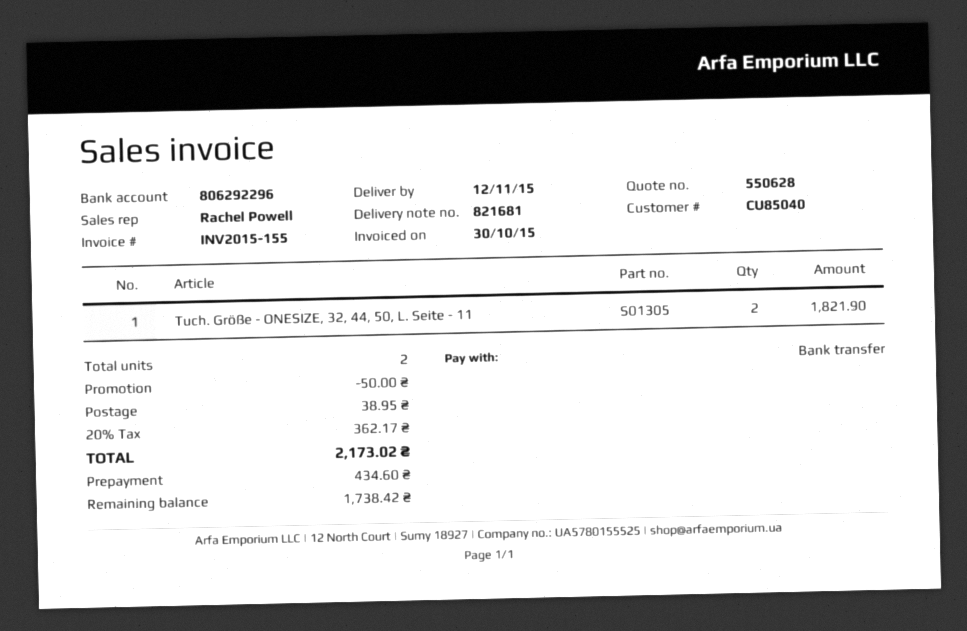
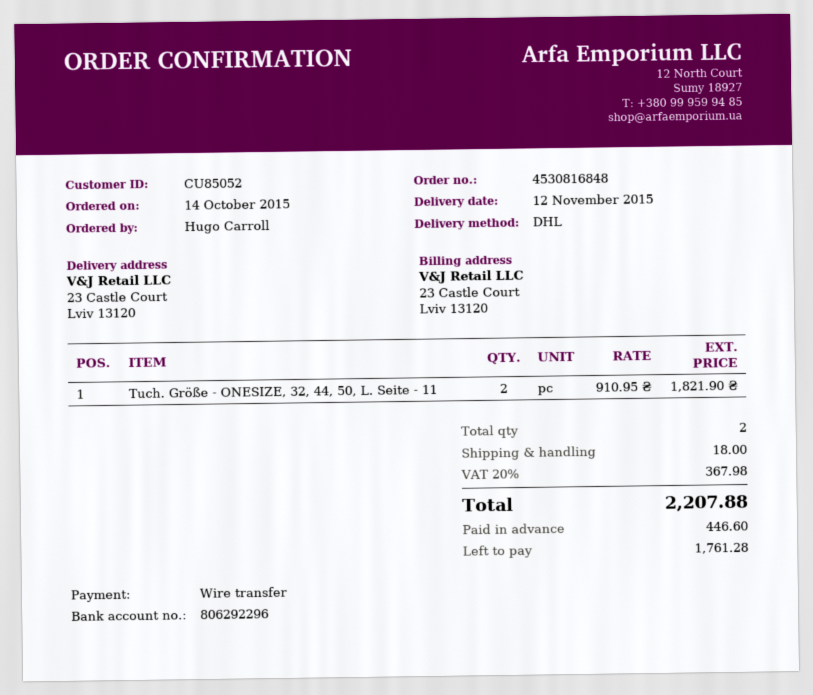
customer number: CU85040 -> CU85052
discount: 50.00 -> none
shipping: 38.95 -> 18.00
tax: 20% = 362.17 -> 20% = 367.98
total: 2173.02 -> 2207.88
deposit: 434.60 -> 446.60
balance: 1738.42 -> 1761.28

